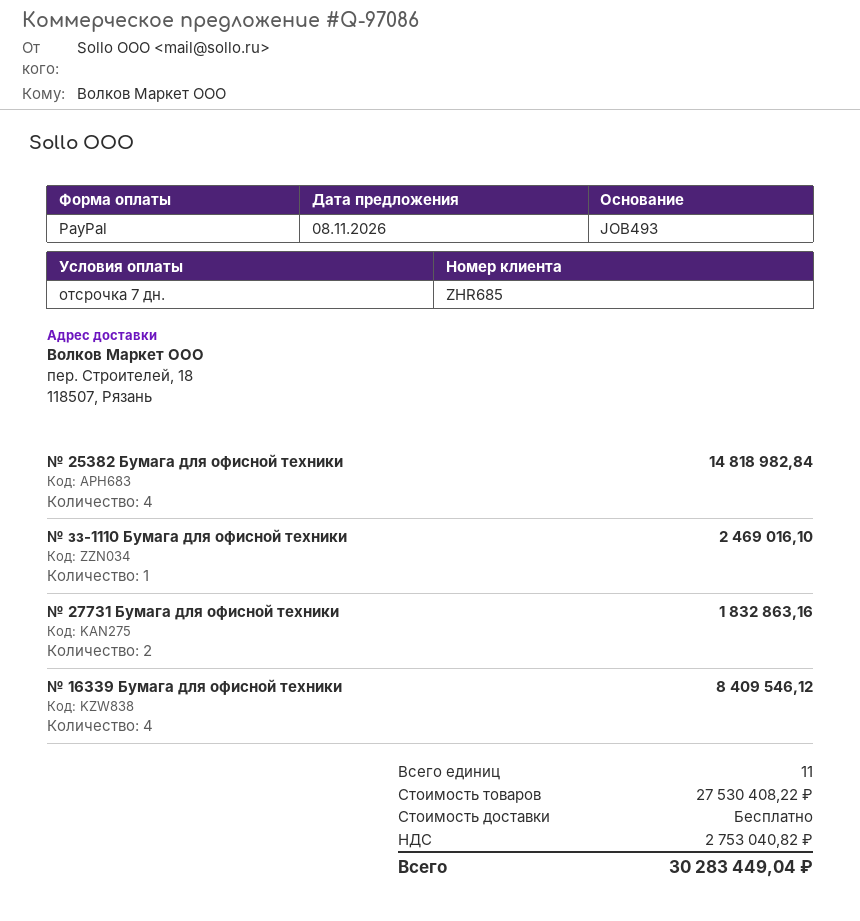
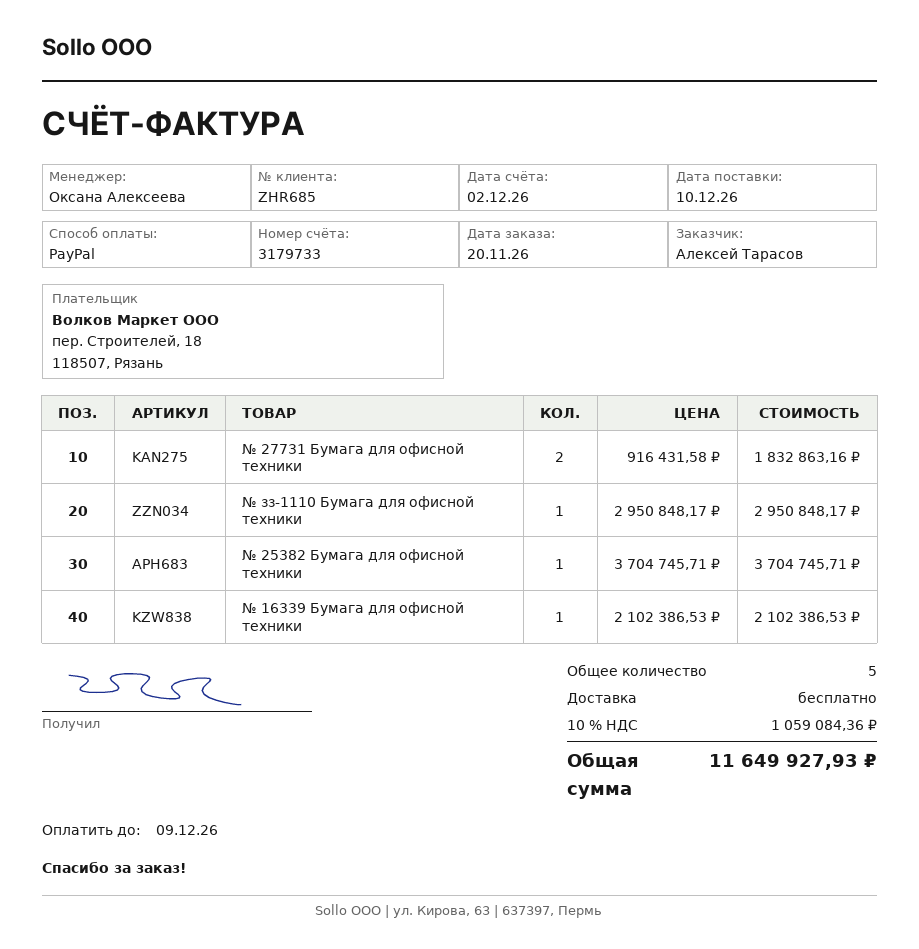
№ 25382 Бумага для офисной техники: 4 for 14818982.84 -> 1 for 3704745.71
№ зз-1110 Бумага для офисной техники: 1 for 2469016.10 -> 1 for 2950848.17
№ 16339 Бумага для офисной техники: 4 for 8409546.12 -> 1 for 2102386.53
total quantity: 11 -> 5
tax: 2753040.82 -> 1059084.36
total: 30283449.04 -> 11649927.93

